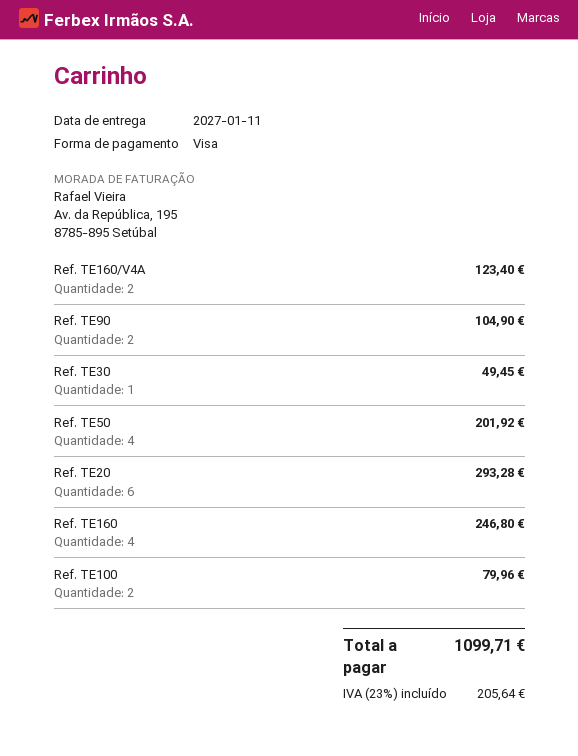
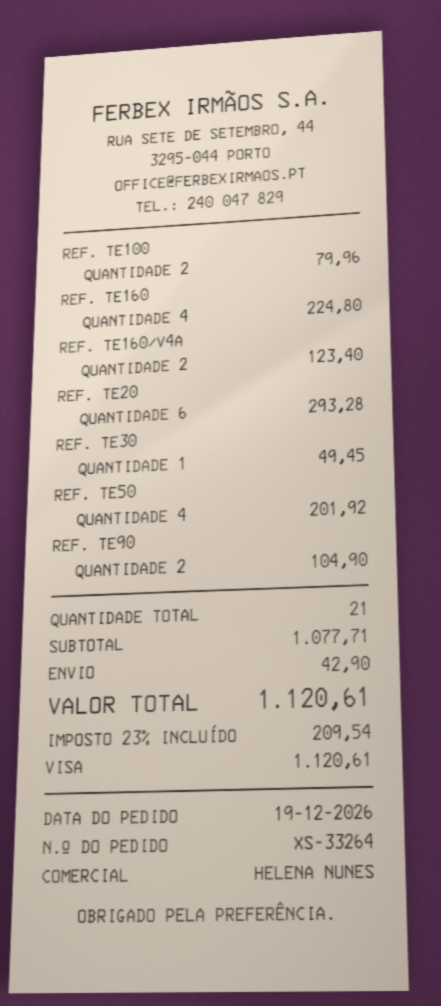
Ref. TE160: 4 for 246.80 -> 4 for 224.80
shipping: none -> 42.90
tax: 23% = 205.64 -> 23% = 209.54
total: 1099.71 -> 1120.61

